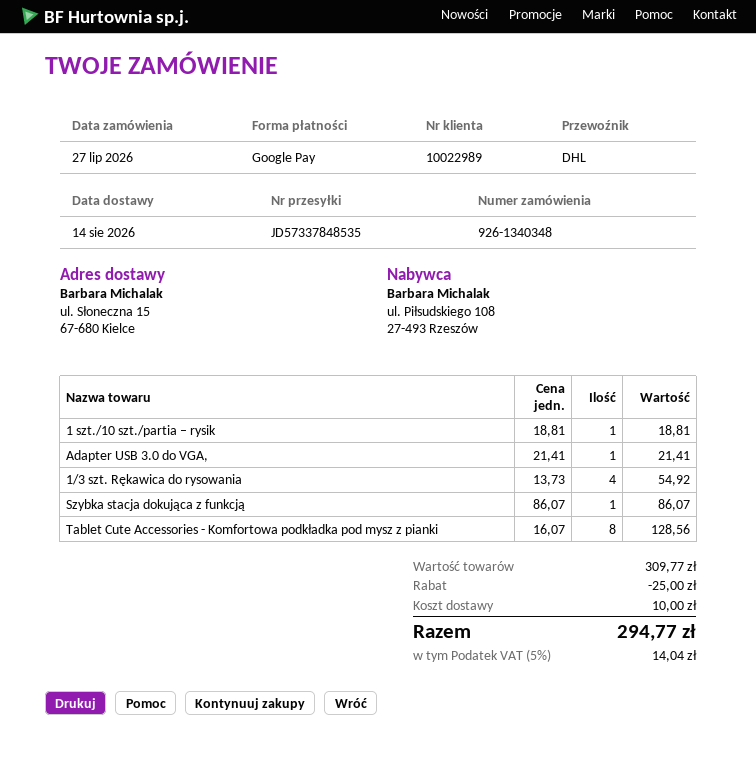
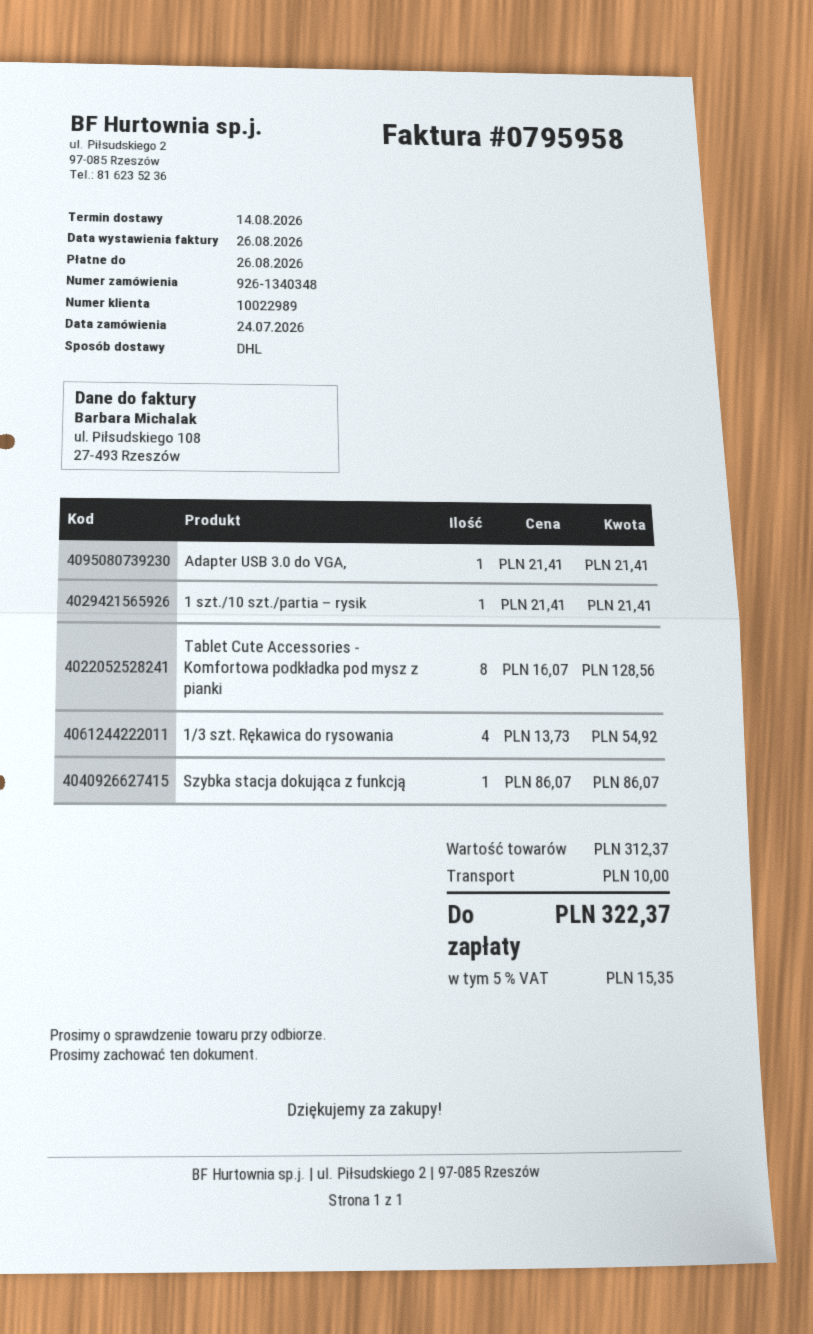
order date: 2026-07-27 -> 2026-07-24
1 szt./10 szt./partia – rysik: 1 x 18.81 = 18.81 -> 1 x 21.41 = 21.41
subtotal: 309.77 -> 312.37
discount: 25.00 -> none
tax: 5% = 14.04 -> 5% = 15.35
total: 294.77 -> 322.37

